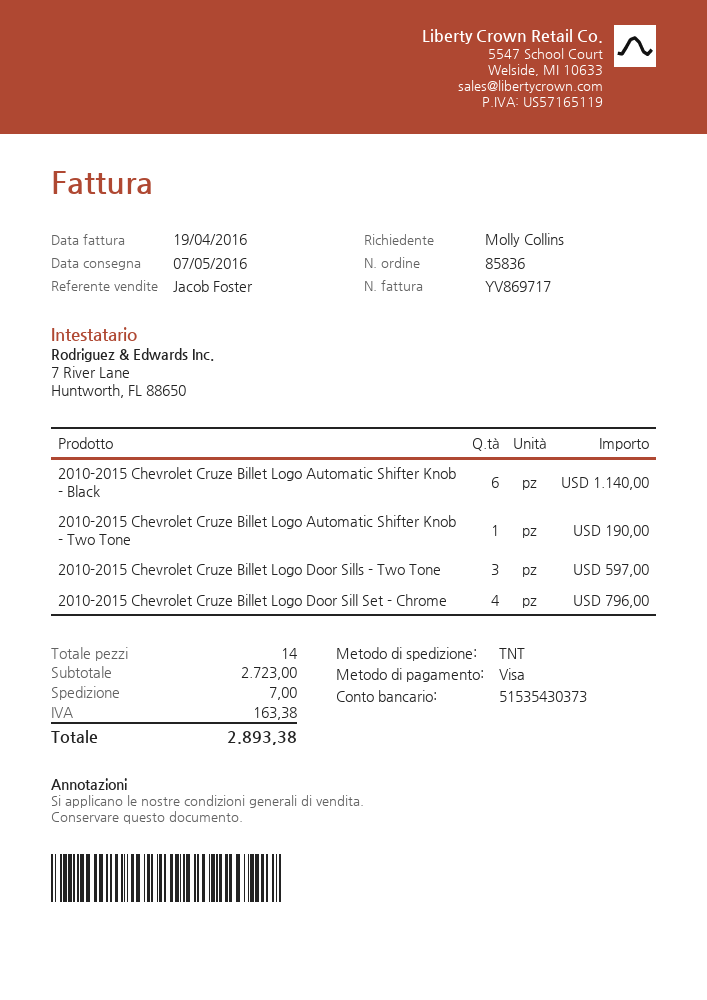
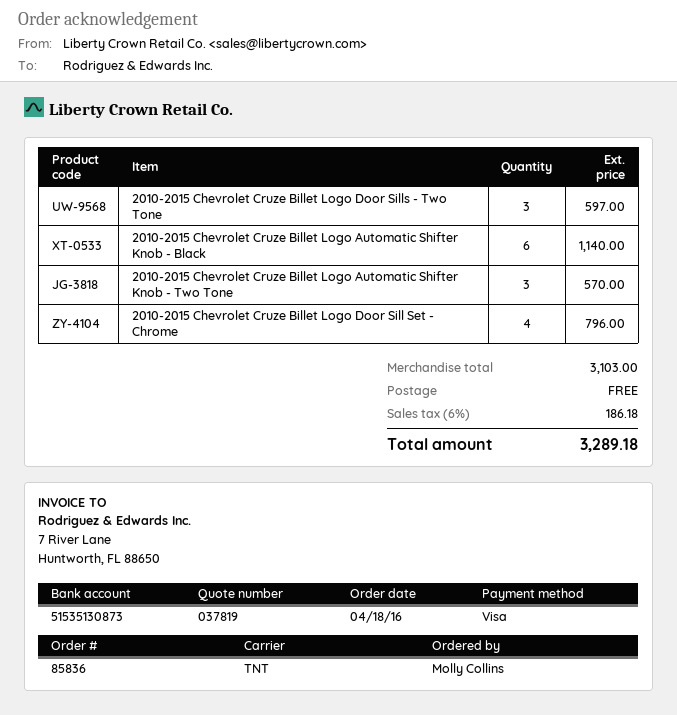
bank account: 51535430373 -> 51535130873
2010-2015 Chevrolet Cruze Billet Logo Automatic Shifter Knob - Two Tone: 1 for 190.00 -> 3 for 570.00
subtotal: 2723.00 -> 3103.00
shipping: 7.00 -> 0.00
tax: 163.38 -> 186.18
total: 2893.38 -> 3289.18

